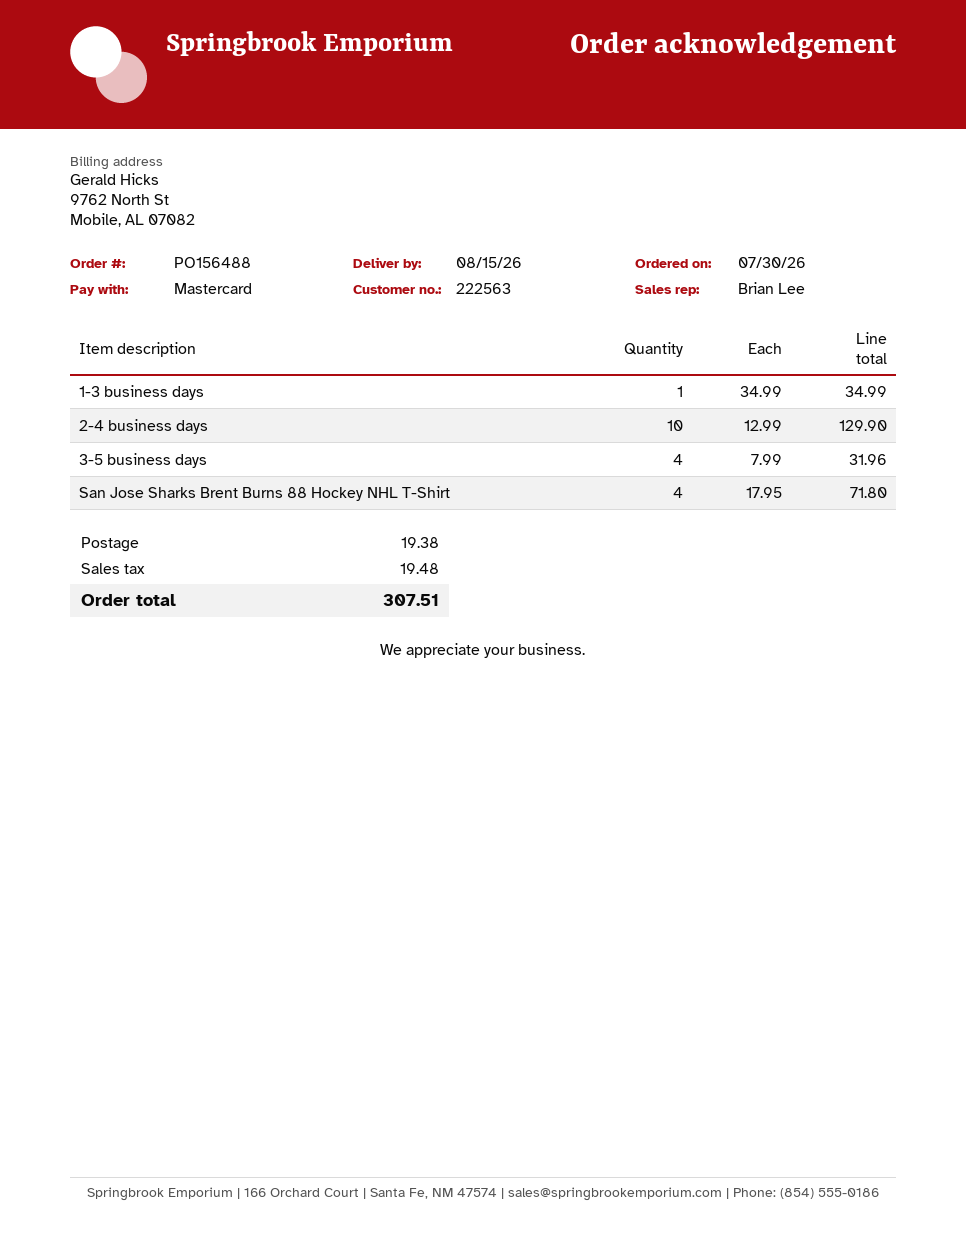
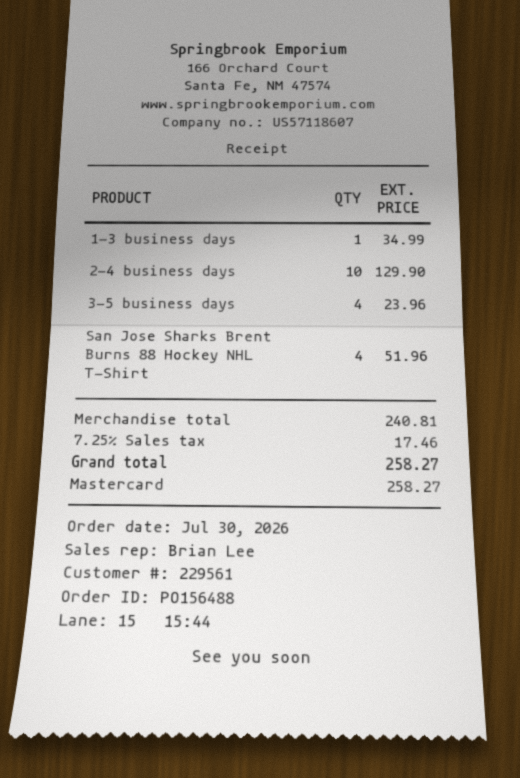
customer number: 222563 -> 229561
3-5 business days: 4 for 31.96 -> 4 for 23.96
San Jose Sharks Brent Burns 88 Hockey NHL T-Shirt: 4 for 71.80 -> 4 for 51.96
shipping: 19.38 -> none
tax: 19.48 -> 17.46
total: 307.51 -> 258.27

